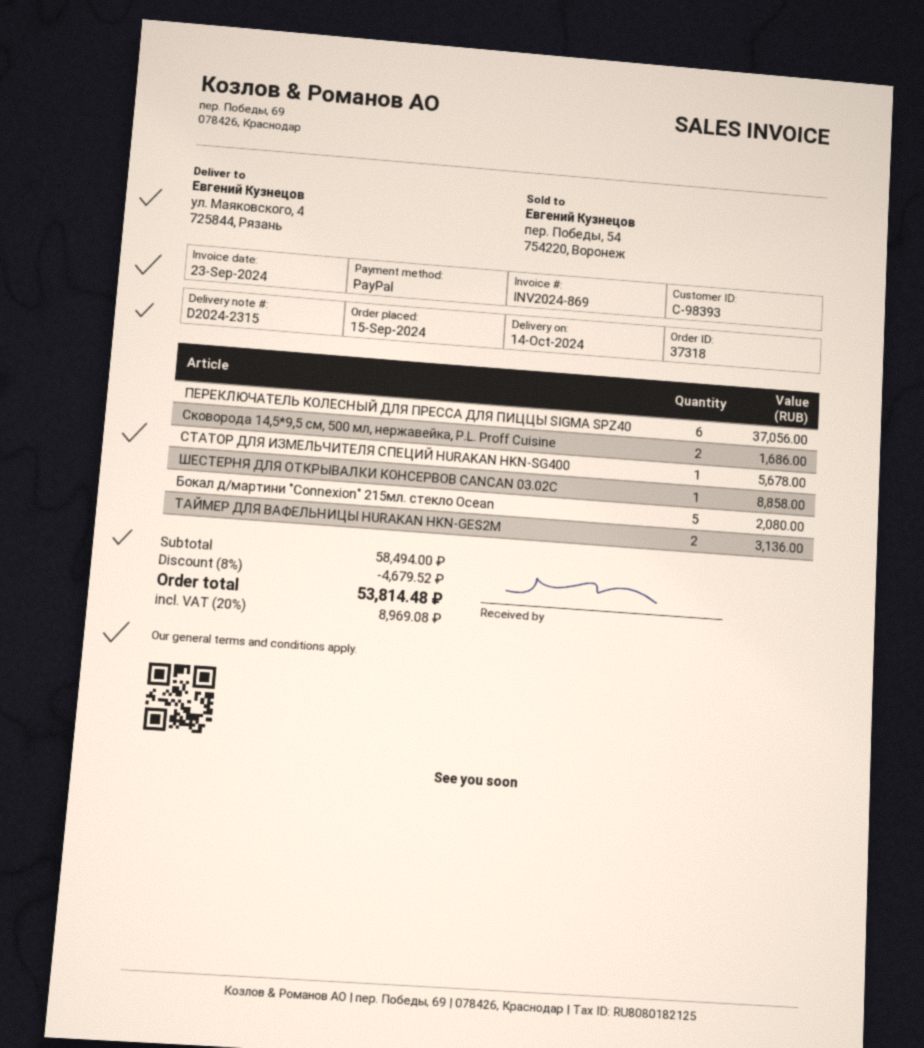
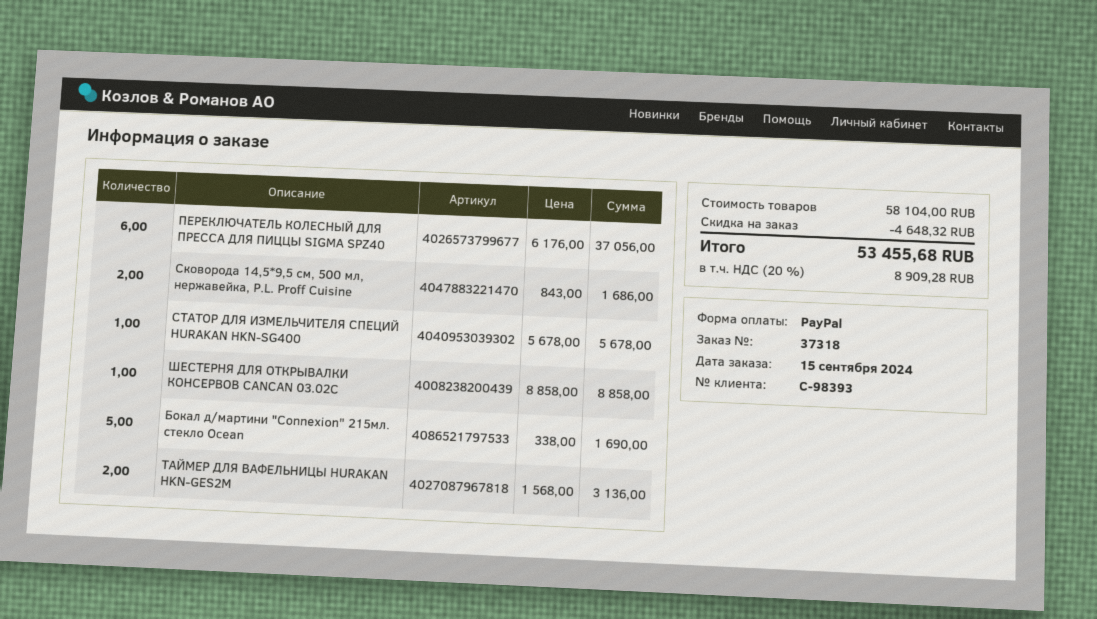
Бокал д/мартини "Connexion" 215мл. стекло Ocean: 5 for 2080.00 -> 5 for 1690.00
subtotal: 58494.00 -> 58104.00
discount: 4679.52 -> 4648.32
tax: 20% = 8969.08 -> 20% = 8909.28
total: 53814.48 -> 53455.68

